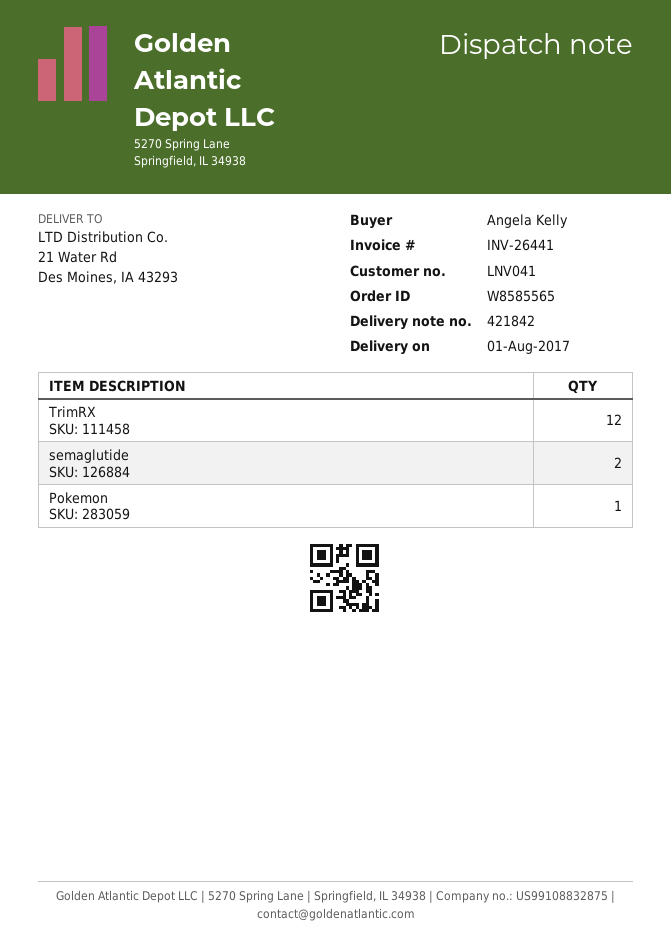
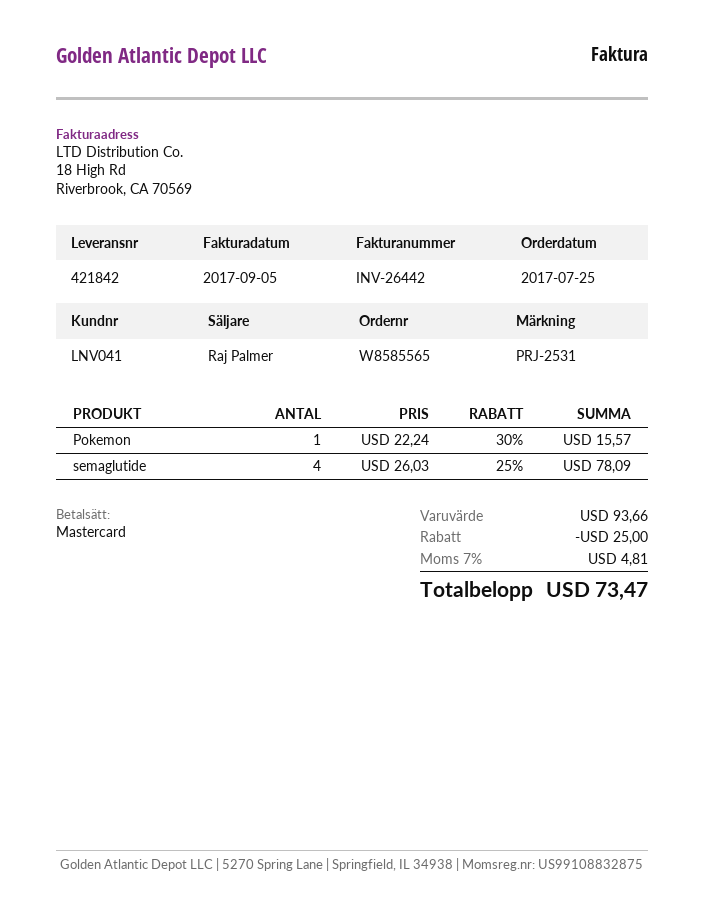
invoice number: INV-26441 -> INV-26442
TrimRX: 12 -> none
semaglutide: 2 -> 4

